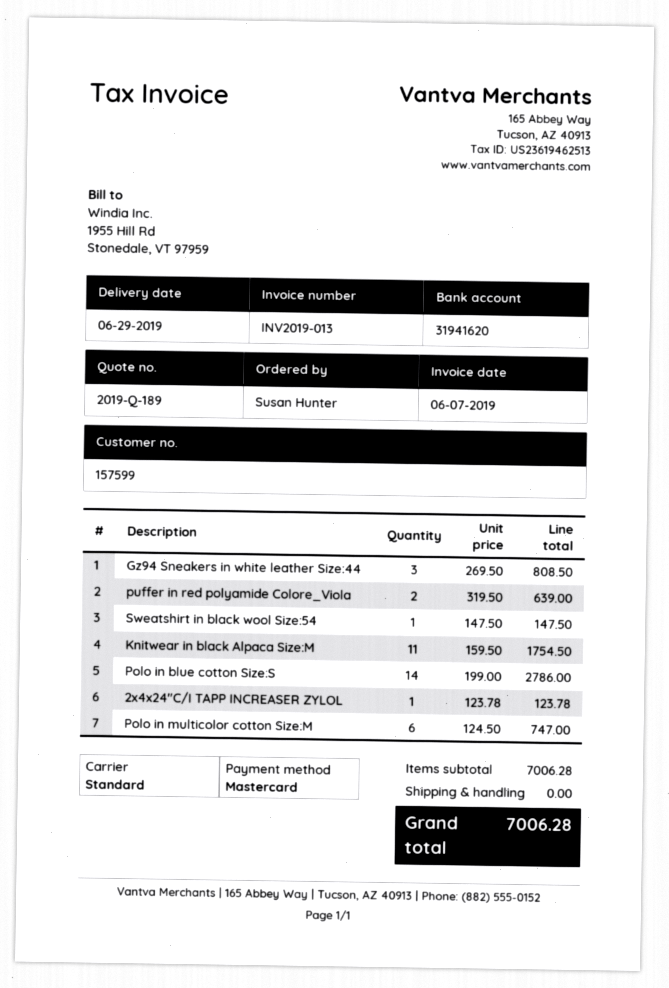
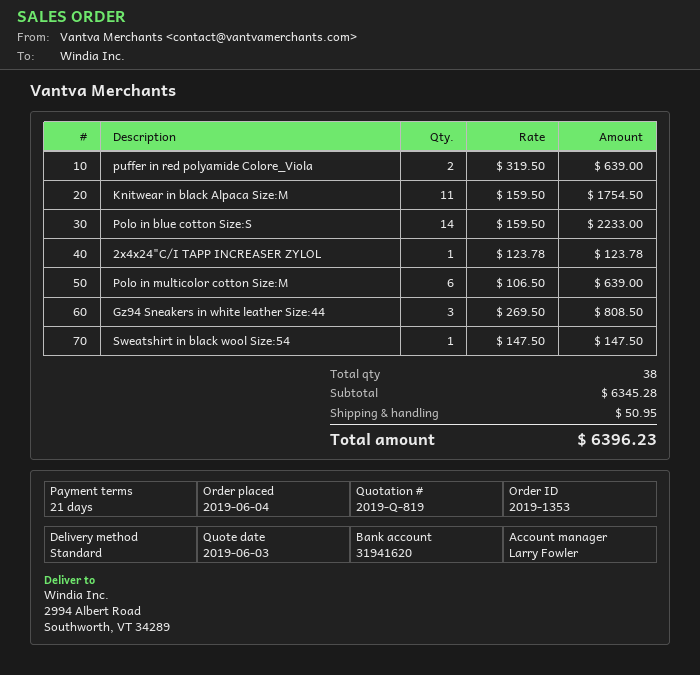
quote number: 2019-Q-189 -> 2019-Q-819
Polo in blue cotton Size:S: 14 x 199.00 = 2786.00 -> 14 x 159.50 = 2233.00
Polo in multicolor cotton Size:M: 6 x 124.50 = 747.00 -> 6 x 106.50 = 639.00
subtotal: 7006.28 -> 6345.28
shipping: 0.00 -> 50.95
total: 7006.28 -> 6396.23

